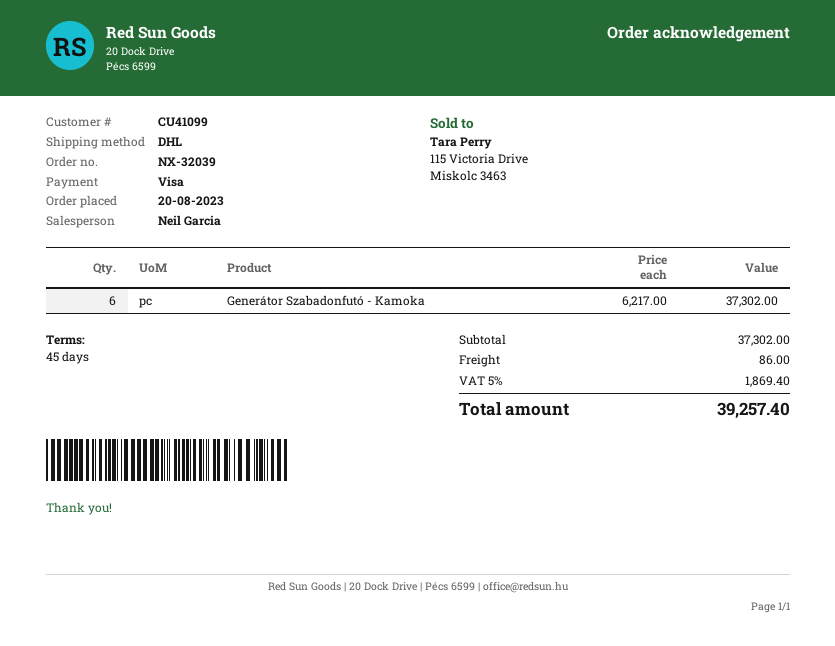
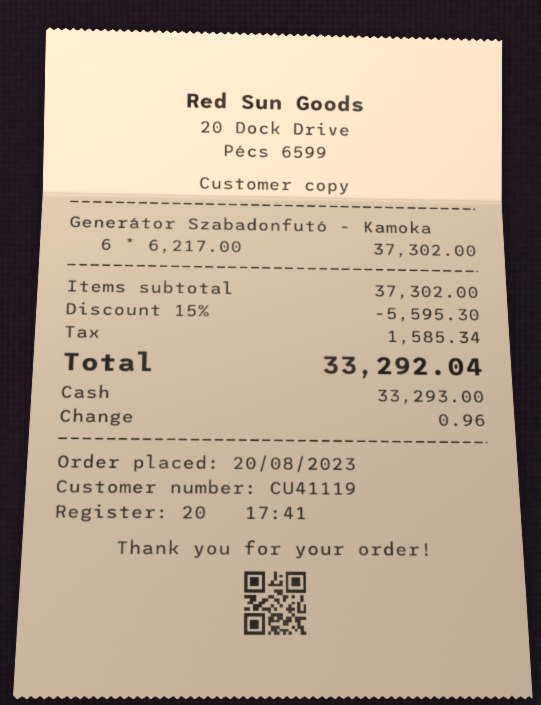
customer number: CU41099 -> CU41119
payment method: Visa -> cash
discount: none -> 15% = 5595.30
shipping: 86.00 -> none
tax: 1869.40 -> 1585.34
total: 39257.40 -> 33292.04

